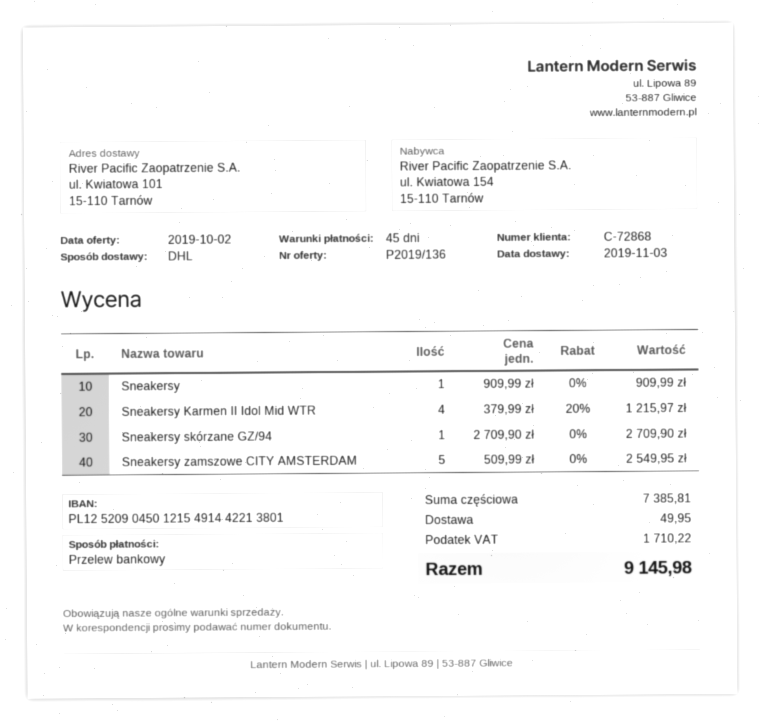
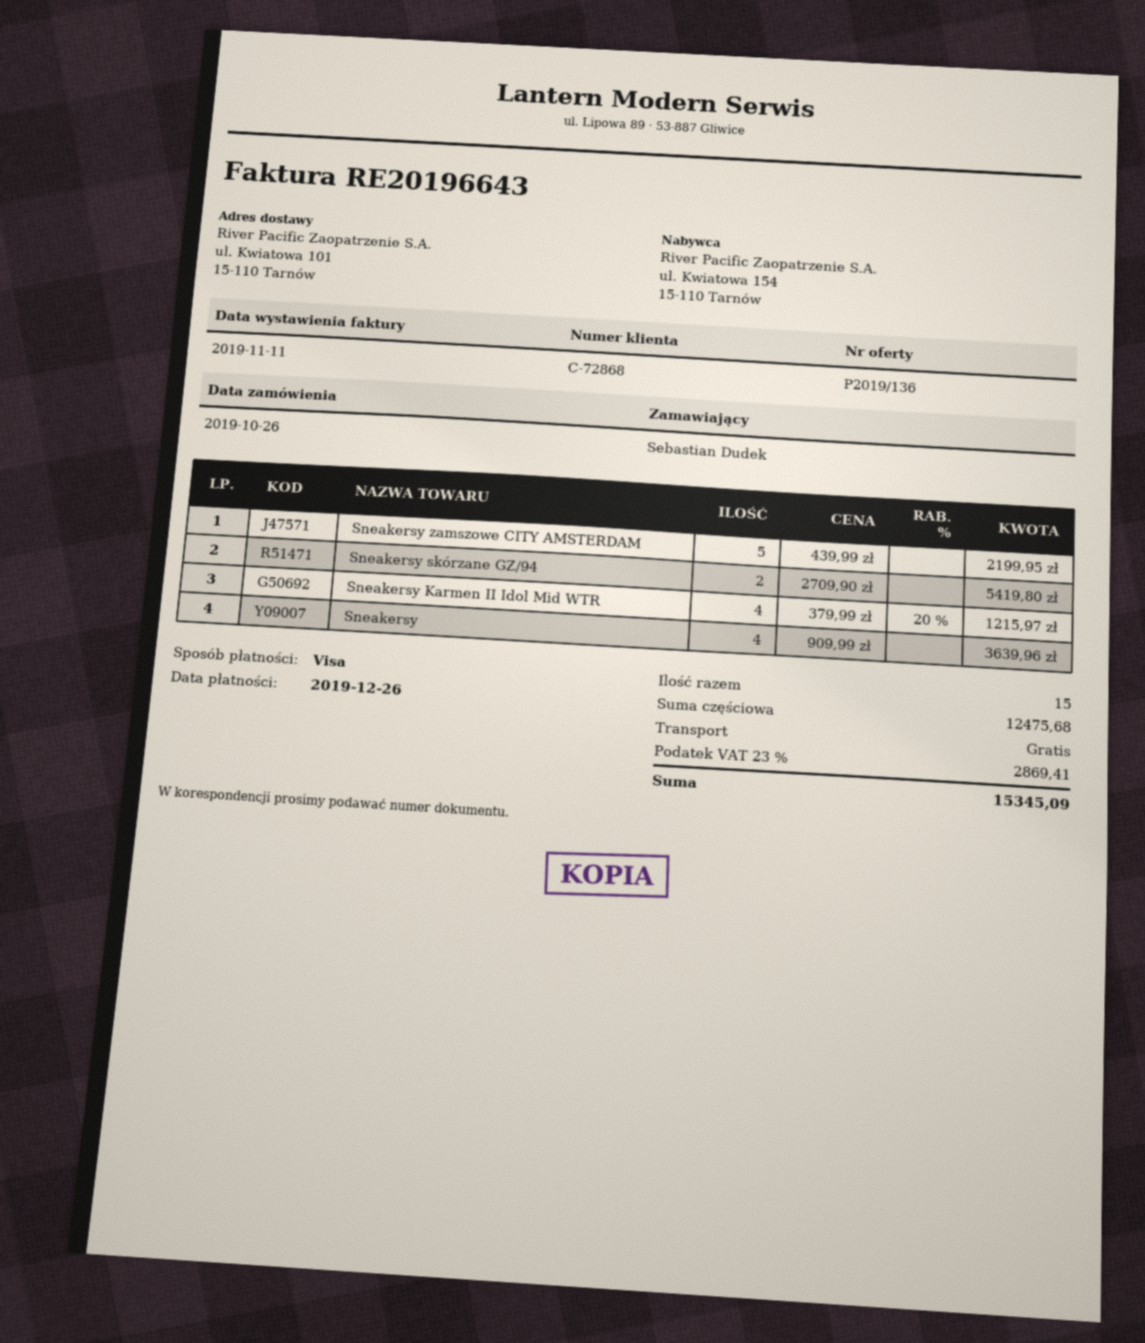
payment method: bank transfer -> Visa
Sneakersy: 1 x 909.99 = 909.99 -> 4 x 909.99 = 3639.96
Sneakersy skórzane GZ/94: 1 x 2709.90 = 2709.90 -> 2 x 2709.90 = 5419.80
Sneakersy zamszowe CITY AMSTERDAM: 5 x 509.99 = 2549.95 -> 5 x 439.99 = 2199.95
subtotal: 7385.81 -> 12475.68
shipping: 49.95 -> 0.00
tax: 1710.22 -> 2869.41
total: 9145.98 -> 15345.09

